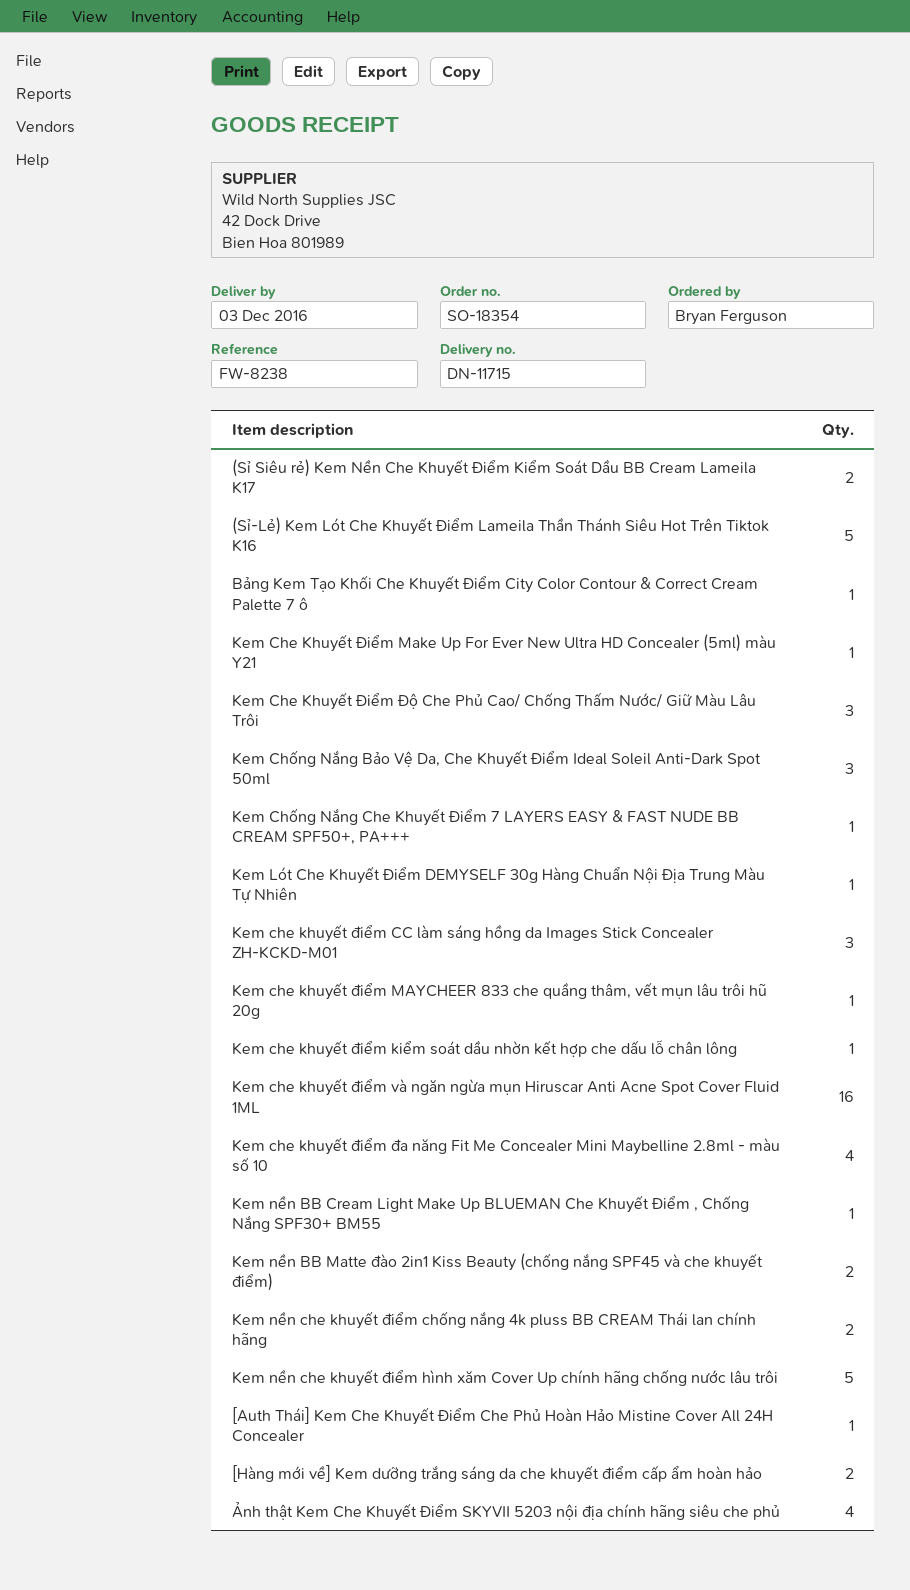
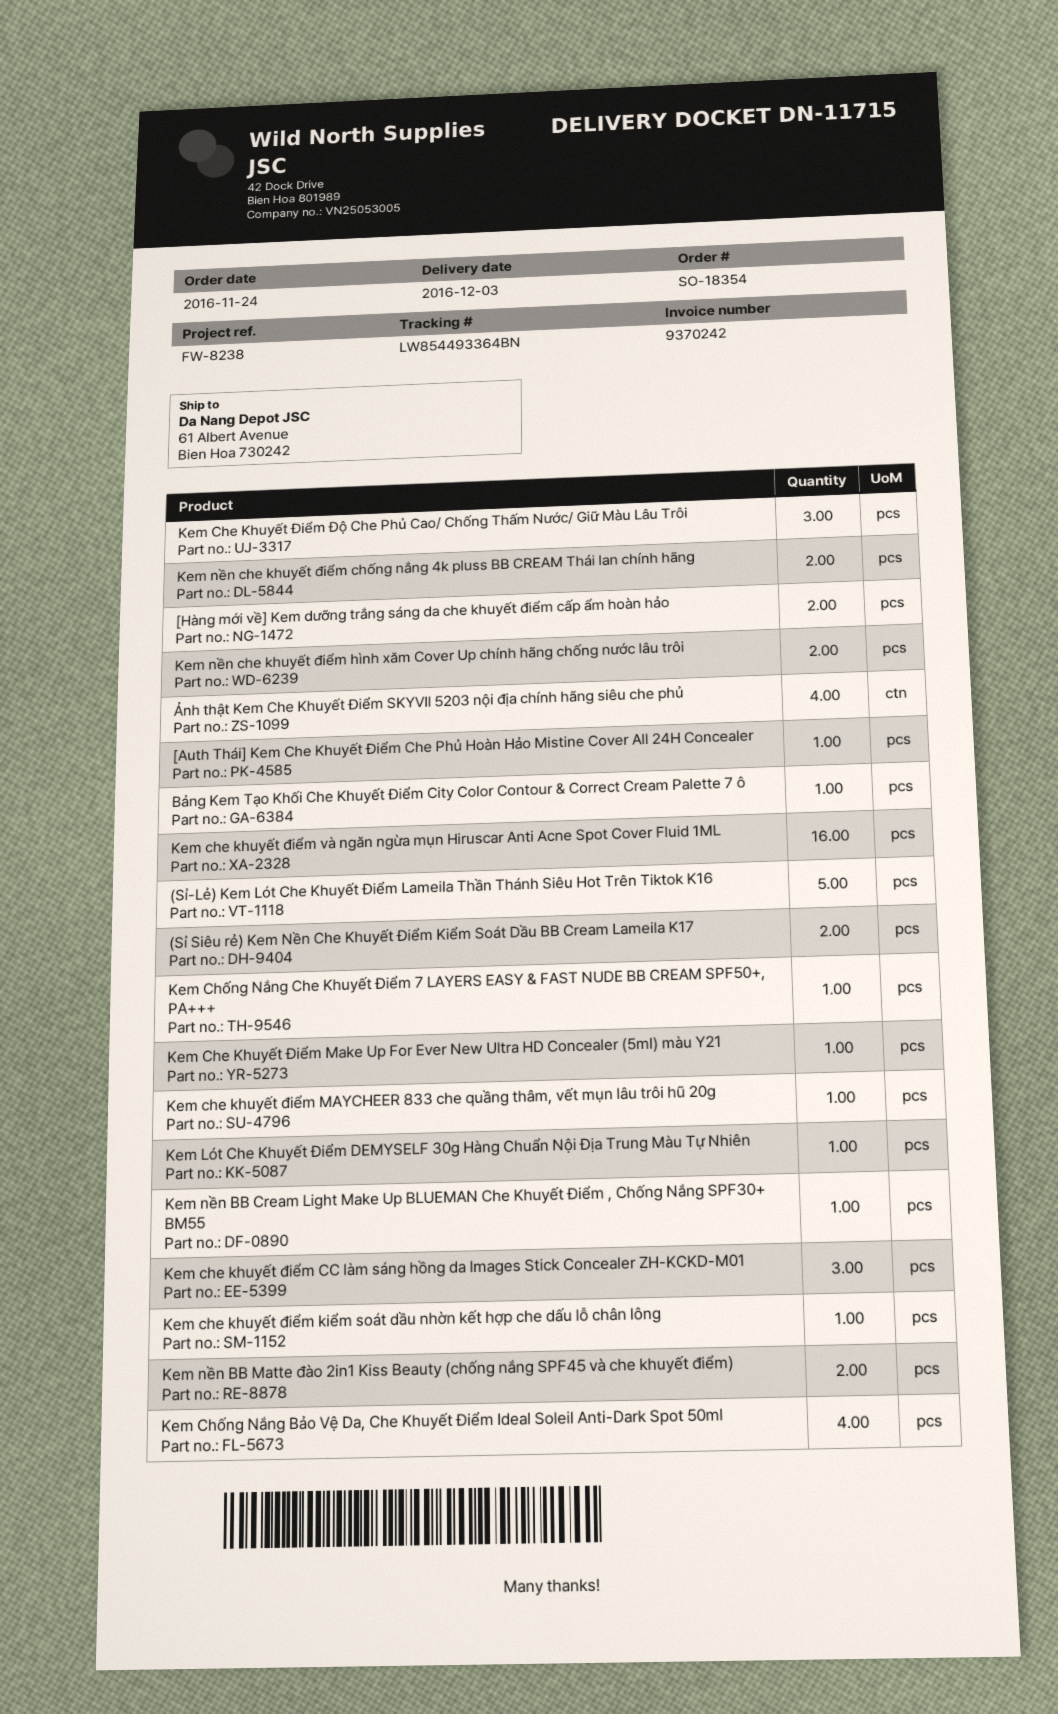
Kem Chống Nắng Bảo Vệ Da, Che Khuyết Điểm Ideal Soleil Anti-Dark Spot 50ml: 3 -> 4
Kem che khuyết điểm đa năng Fit Me Concealer Mini Maybelline 2.8ml - màu số 10: 4 -> none
Kem nền che khuyết điểm hình xăm Cover Up chính hãng chống nước lâu trôi: 5 -> 2

